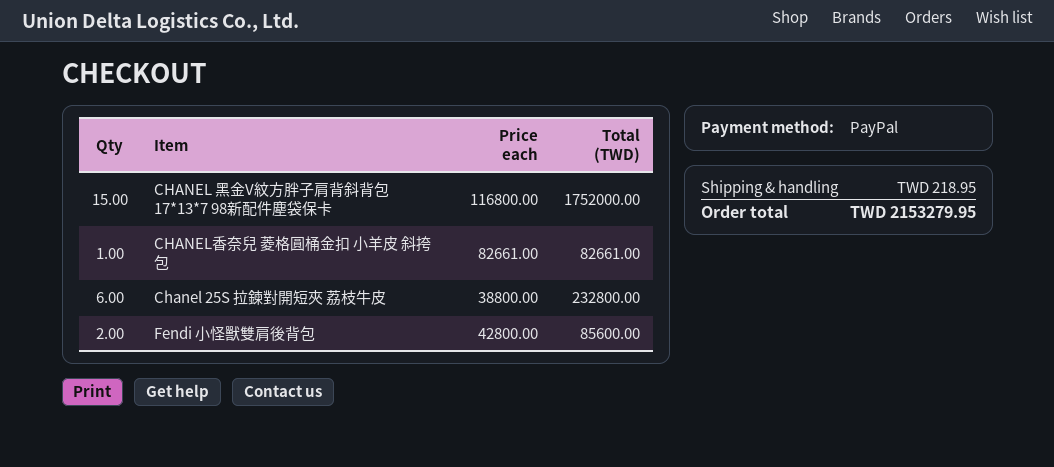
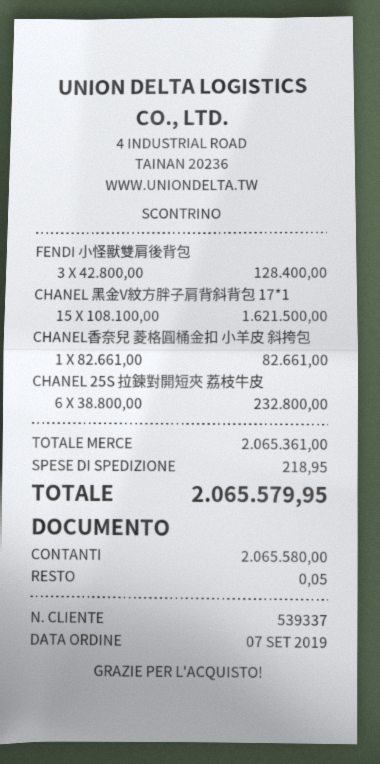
payment method: PayPal -> cash
CHANEL 黑金V紋方胖子肩背斜背包 17*13*7 98新配件塵袋保卡: 15 x 116800.00 = 1752000.00 -> 15 x 108100.00 = 1621500.00
Fendi 小怪獸雙肩後背包: 2 x 42800.00 = 85600.00 -> 3 x 42800.00 = 128400.00
total: 2153279.95 -> 2065579.95

